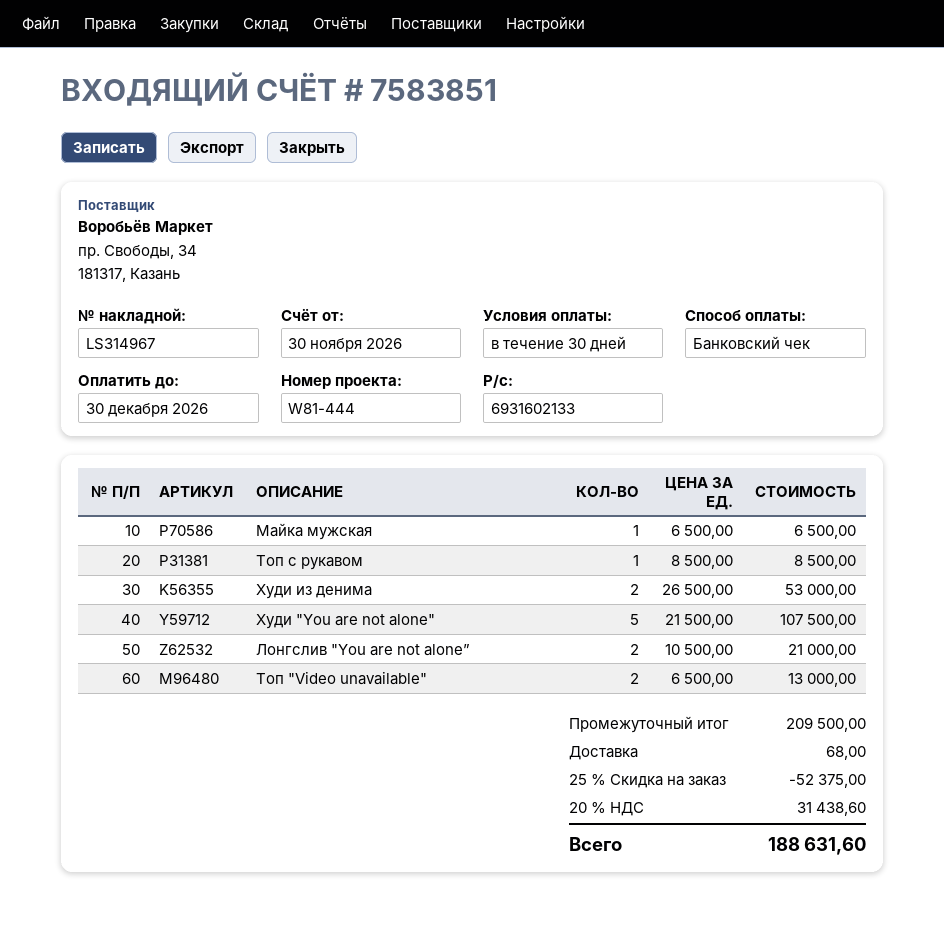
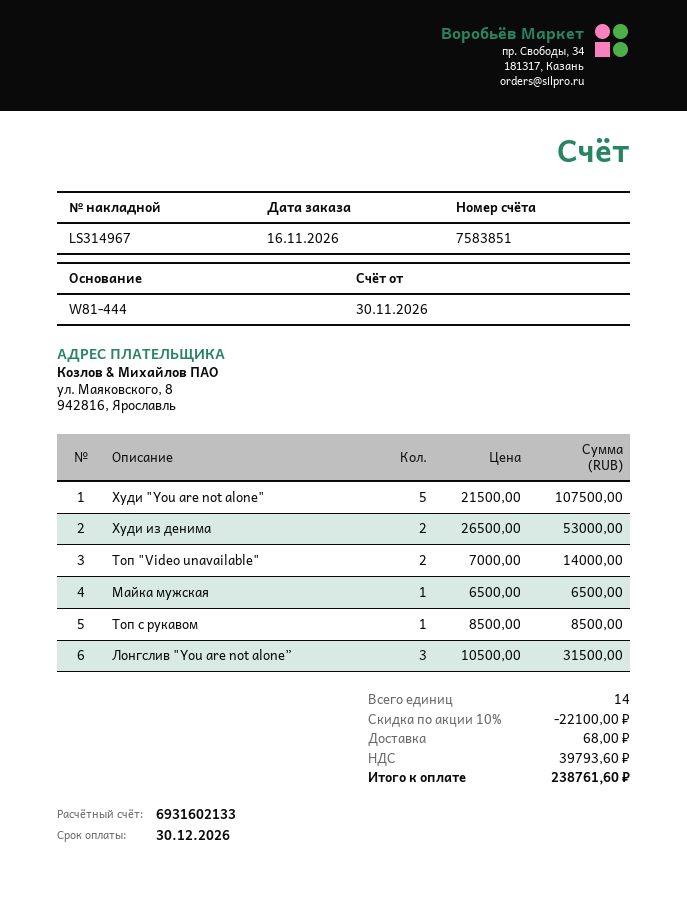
Лонгслив "You are not alone”: 2 x 10500.00 = 21000.00 -> 3 x 10500.00 = 31500.00
Топ "Video unavailable": 2 x 6500.00 = 13000.00 -> 2 x 7000.00 = 14000.00
discount: 25% = 52375.00 -> 10% = 22100.00
tax: 31438.60 -> 39793.60
total: 188631.60 -> 238761.60

